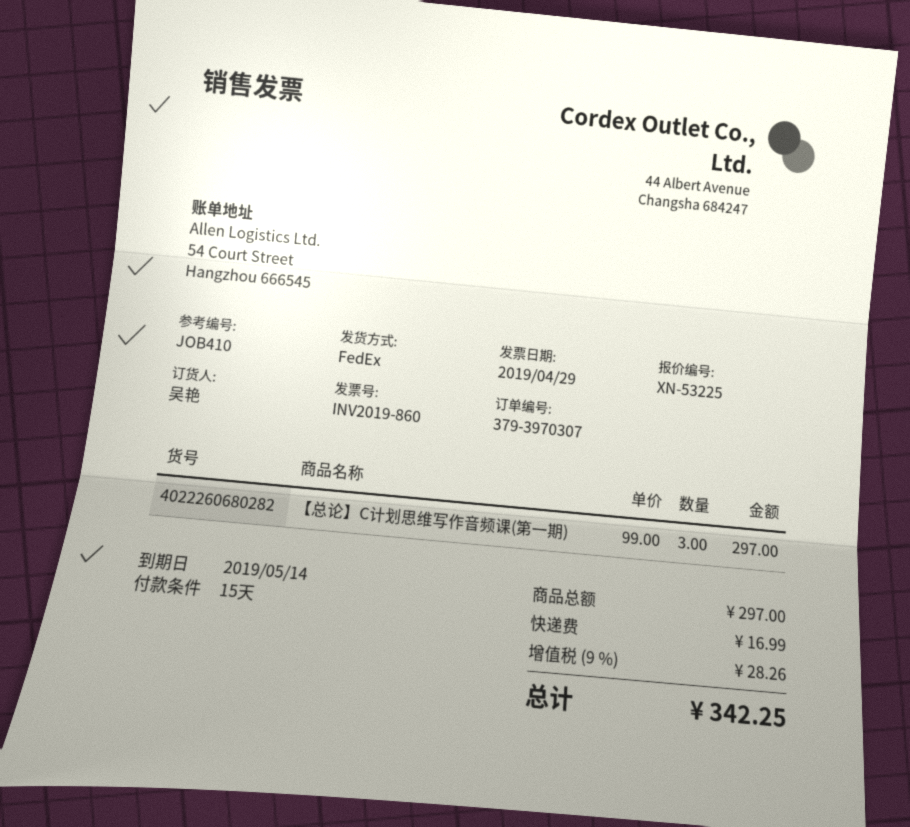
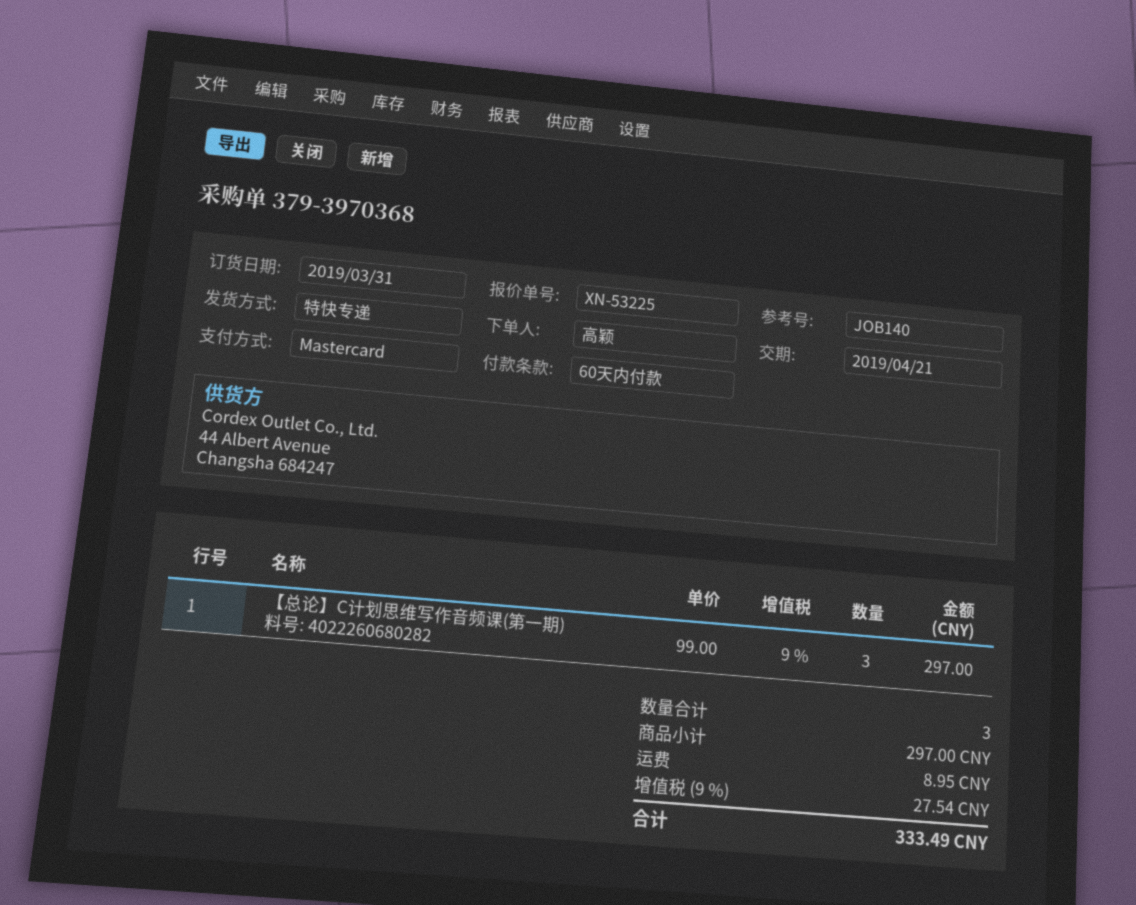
order number: 379-3970307 -> 379-3970368
payment terms: 15 days -> 60 days
reference: JOB410 -> JOB140
ordered by: 吴艳 -> 高颖
shipping method: FedEx -> express
shipping: 16.99 -> 8.95
tax: 9% = 28.26 -> 9% = 27.54
total: 342.25 -> 333.49

